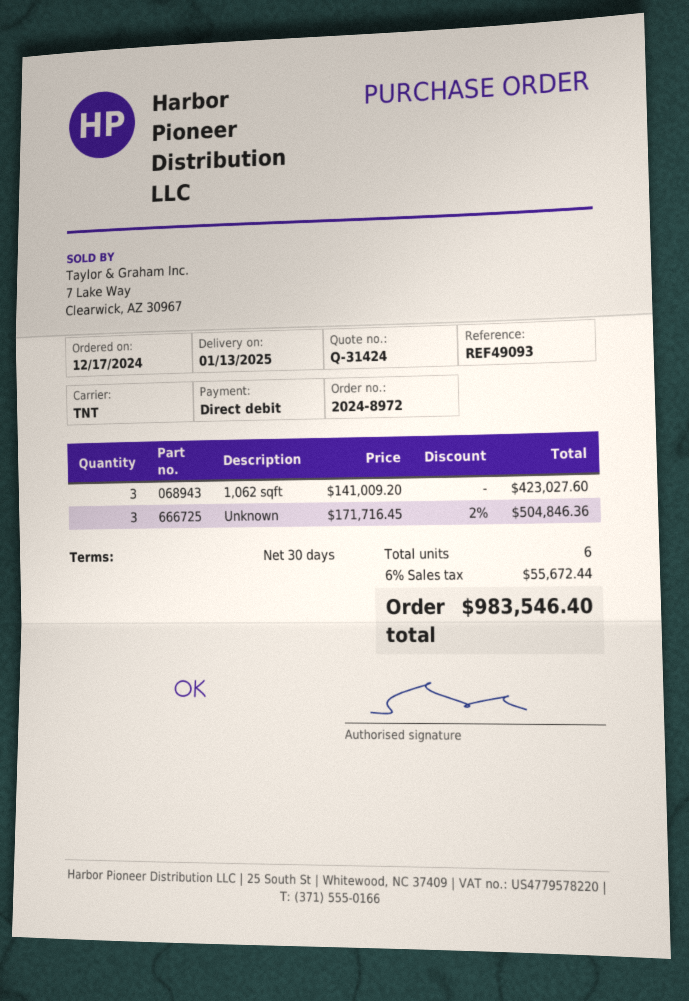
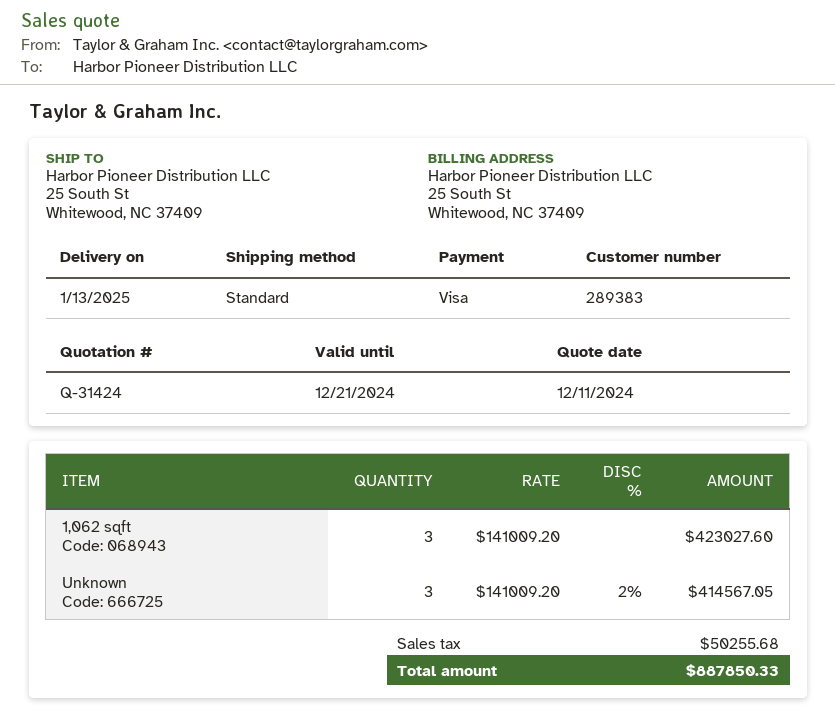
payment method: direct debit -> Visa
shipping method: TNT -> standard
Unknown: 3 x 171716.45 - 2% = 504846.36 -> 3 x 141009.20 - 2% = 414567.05
tax: 55672.44 -> 50255.68
total: 983546.40 -> 887850.33

